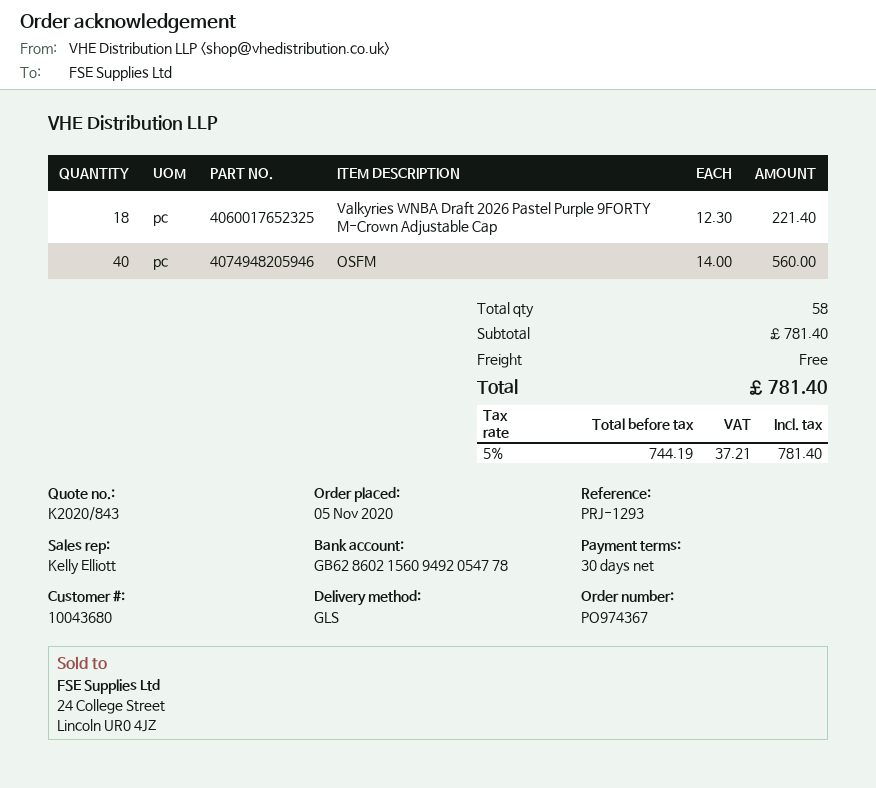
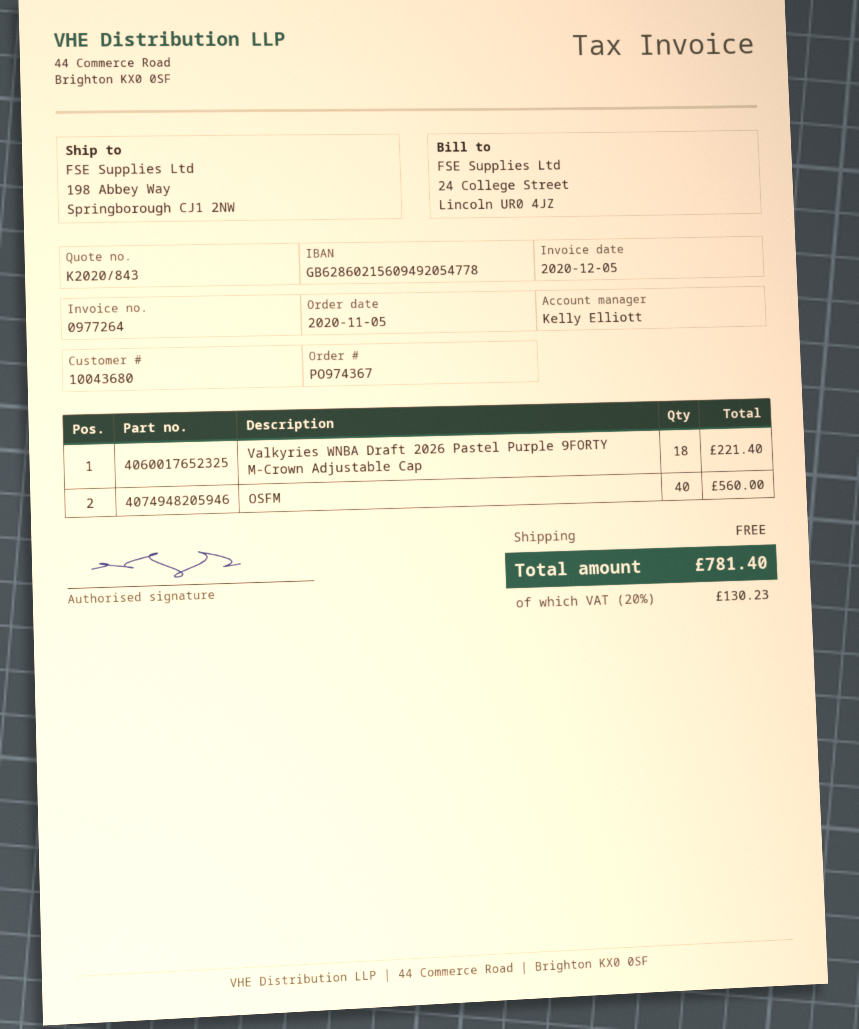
tax: 5% = 37.21 -> 20% = 130.23

